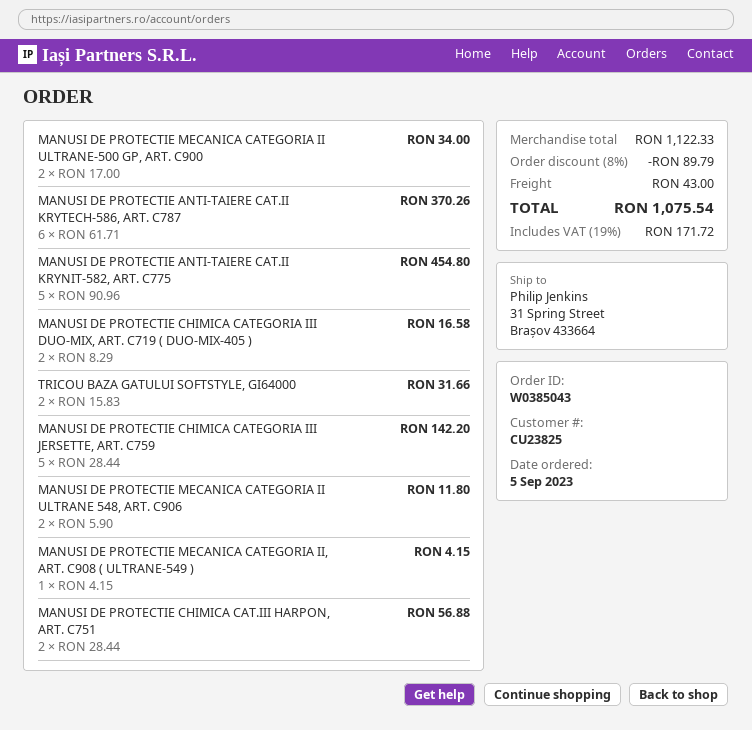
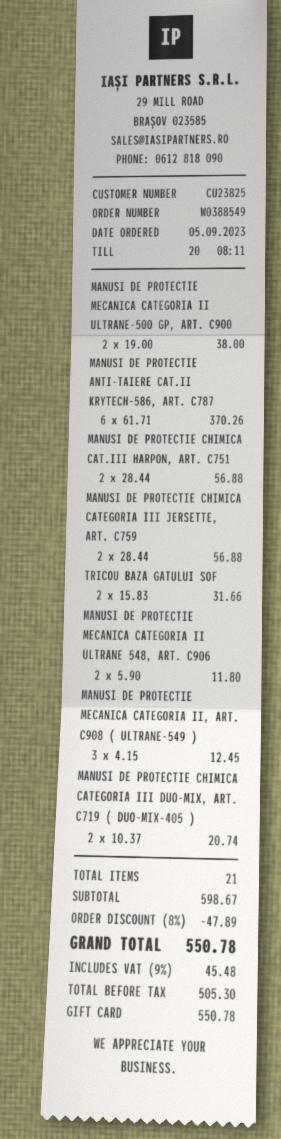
order number: W0385043 -> W0388549
MANUSI DE PROTECTIE MECANICA CATEGORIA II ULTRANE-500 GP, ART. C900: 2 x 17.00 = 34.00 -> 2 x 19.00 = 38.00
MANUSI DE PROTECTIE ANTI-TAIERE CAT.II KRYNIT-582, ART. C775: 5 x 90.96 = 454.80 -> none
MANUSI DE PROTECTIE CHIMICA CATEGORIA III DUO-MIX, ART. C719 ( DUO-MIX-405 ): 2 x 8.29 = 16.58 -> 2 x 10.37 = 20.74
MANUSI DE PROTECTIE CHIMICA CATEGORIA III JERSETTE, ART. C759: 5 x 28.44 = 142.20 -> 2 x 28.44 = 56.88
MANUSI DE PROTECTIE MECANICA CATEGORIA II, ART. C908 ( ULTRANE-549 ): 1 x 4.15 = 4.15 -> 3 x 4.15 = 12.45
subtotal: 1122.33 -> 598.67
discount: 8% = 89.79 -> 8% = 47.89
shipping: 43.00 -> none
tax: 19% = 171.72 -> 9% = 45.48
total: 1075.54 -> 550.78

